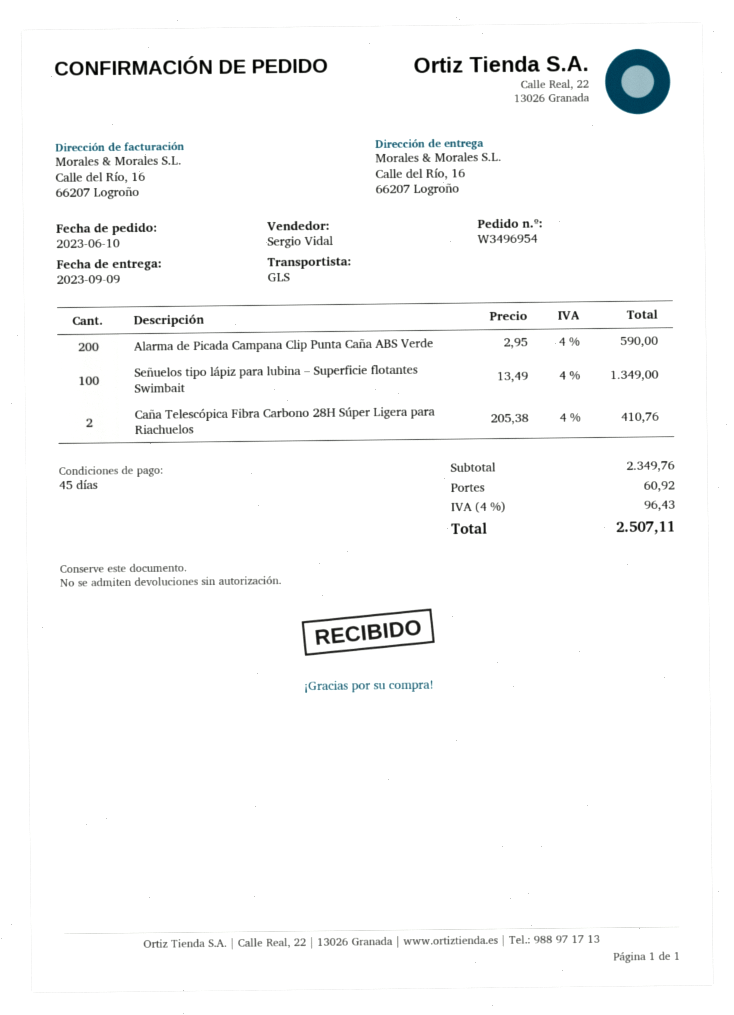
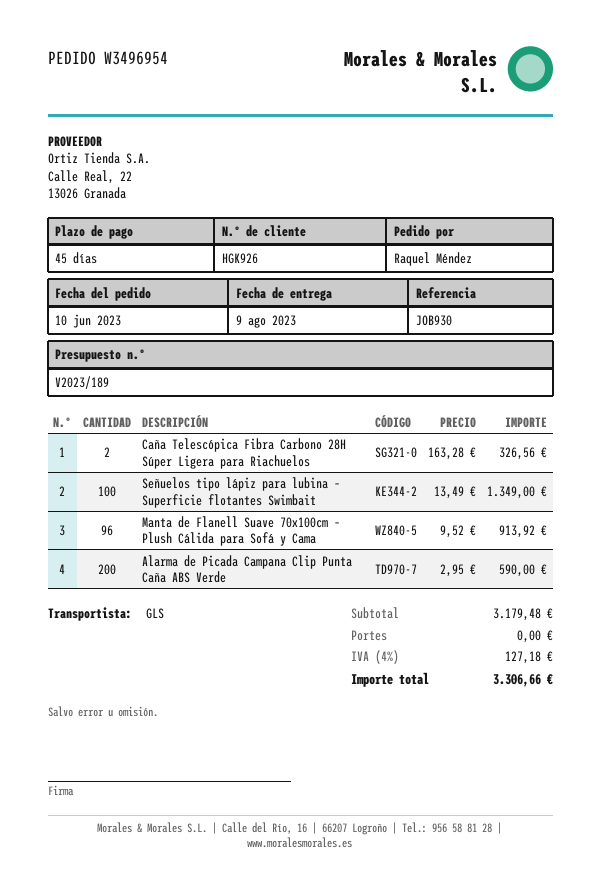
delivery date: 2023-09-09 -> 2023-08-09
Caña Telescópica Fibra Carbono 28H Súper Ligera para Riachuelos: 2 x 205.38 = 410.76 -> 2 x 163.28 = 326.56
Manta de Flanell Suave 70x100cm – Plush Cálida para Sofá y Cama: none -> 96 x 9.52 = 913.92
subtotal: 2349.76 -> 3179.48
shipping: 60.92 -> 0.00
tax: 4% = 96.43 -> 4% = 127.18
total: 2507.11 -> 3306.66

